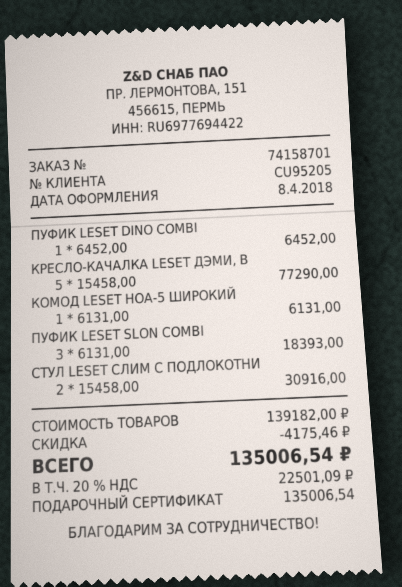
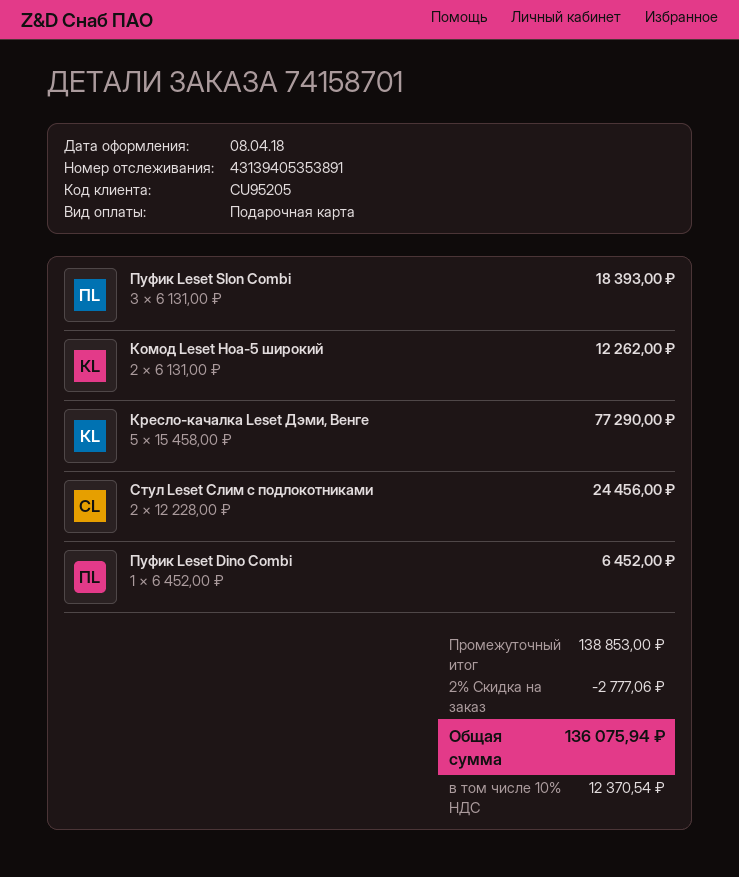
КОМОД LESET НОА-5 ШИРОКИЙ: 1 x 6131.00 = 6131.00 -> 2 x 6131.00 = 12262.00
СТУЛ LESET СЛИМ С ПОДЛОКОТНИ: 2 x 15458.00 = 30916.00 -> 2 x 12228.00 = 24456.00
subtotal: 139182.00 -> 138853.00
discount: 4175.46 -> 2777.06
tax: 20% = 22501.09 -> 10% = 12370.54
total: 135006.54 -> 136075.94

